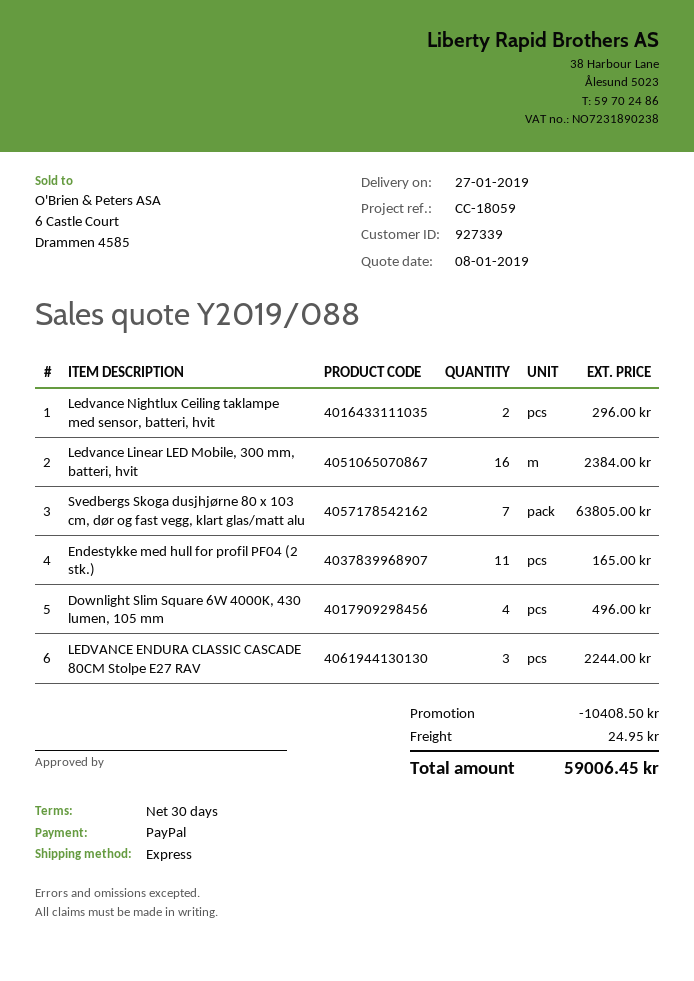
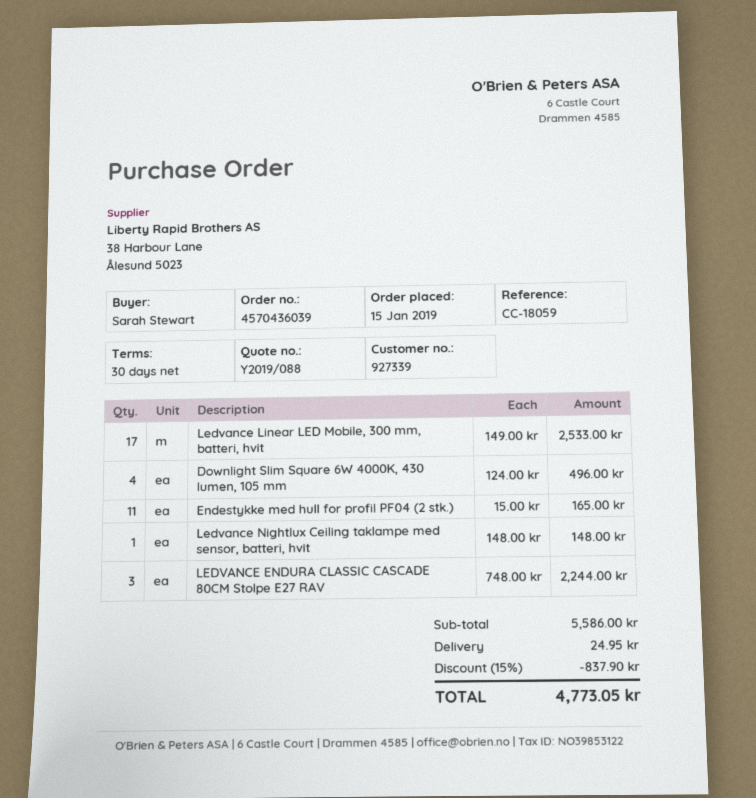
Ledvance Nightlux Ceiling taklampe med sensor, batteri, hvit: 2 for 296.00 -> 1 for 148.00
Ledvance Linear LED Mobile, 300 mm, batteri, hvit: 16 for 2384.00 -> 17 for 2533.00
Svedbergs Skoga dusjhjørne 80 x 103 cm, dør og fast vegg, klart glas/matt alu: 7 for 63805.00 -> none
discount: 10408.50 -> 837.90
total: 59006.45 -> 4773.05

